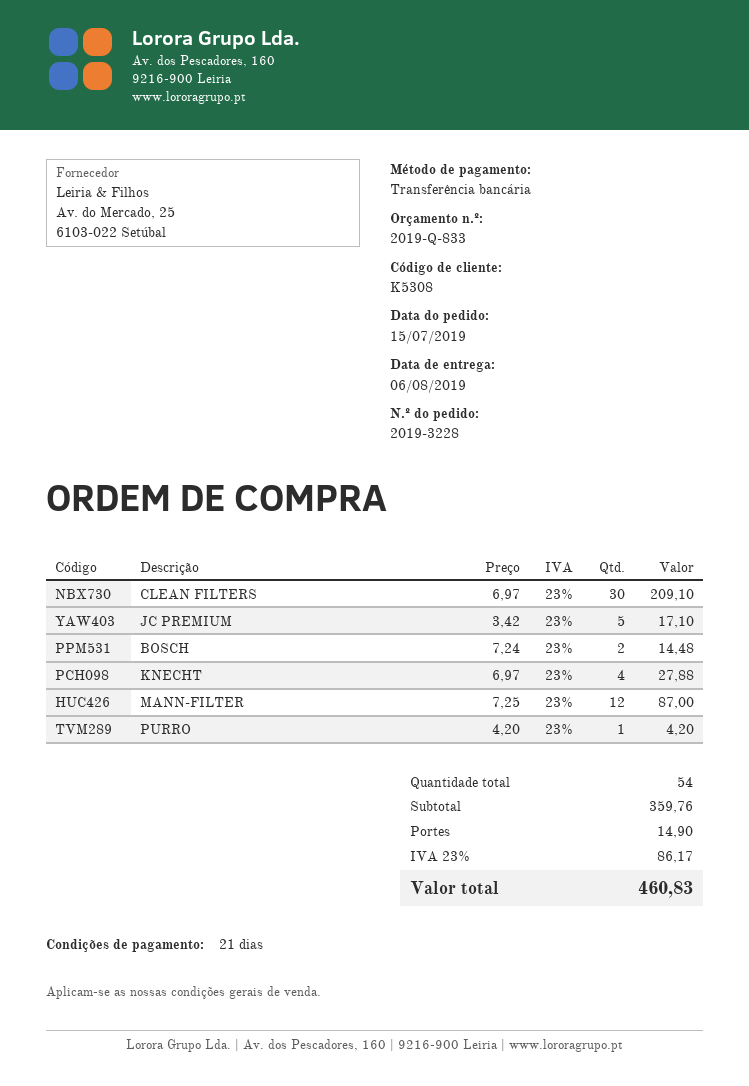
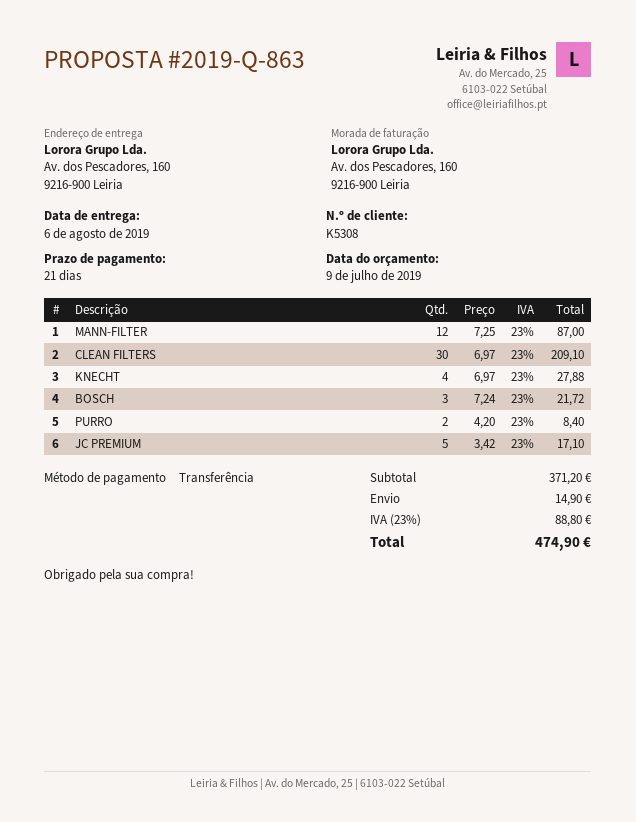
quote number: 2019-Q-833 -> 2019-Q-863
BOSCH: 2 x 7.24 = 14.48 -> 3 x 7.24 = 21.72
PURRO: 1 x 4.20 = 4.20 -> 2 x 4.20 = 8.40
subtotal: 359.76 -> 371.20
tax: 23% = 86.17 -> 23% = 88.80
total: 460.83 -> 474.90

